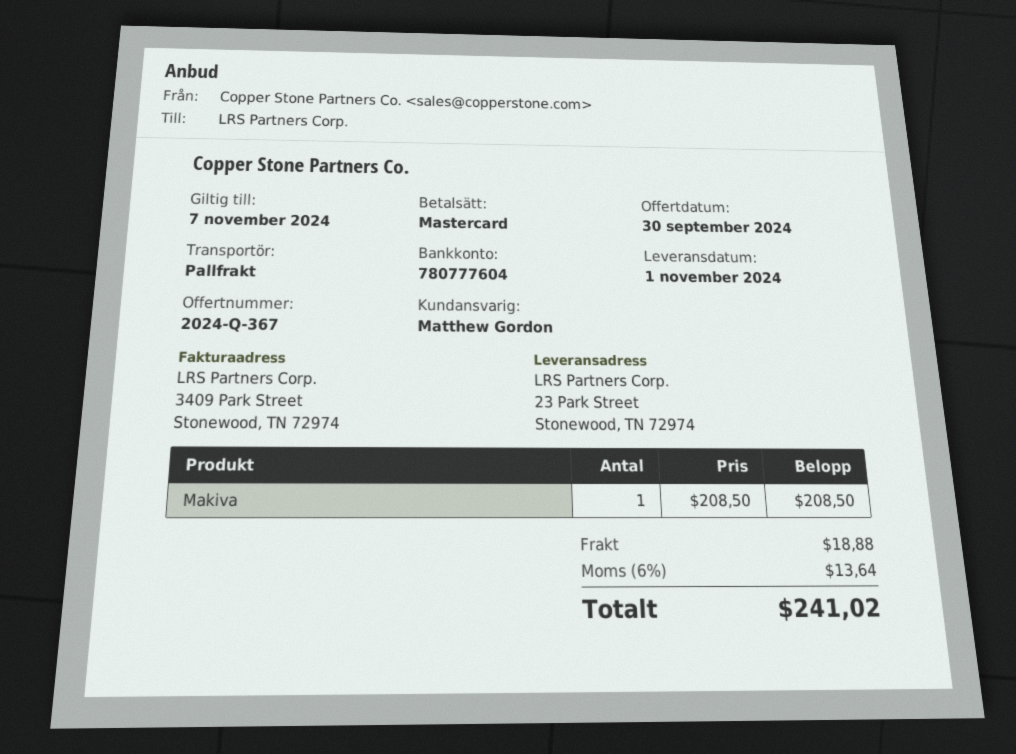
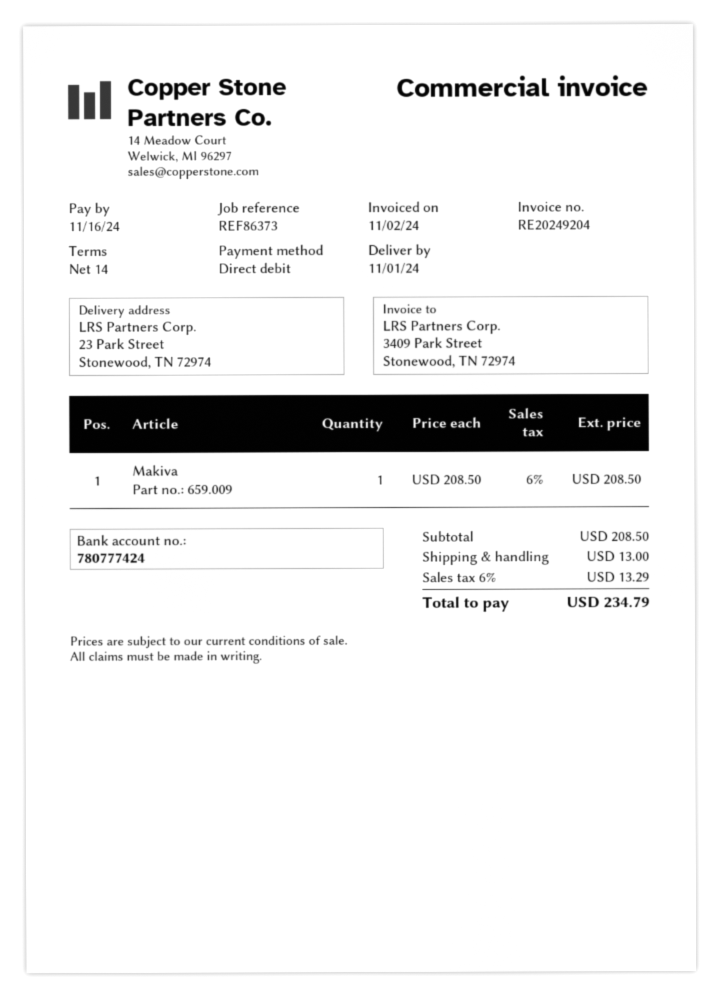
payment method: Mastercard -> direct debit
bank account: 780777604 -> 780777424
shipping: 18.88 -> 13.00
tax: 6% = 13.64 -> 6% = 13.29
total: 241.02 -> 234.79

